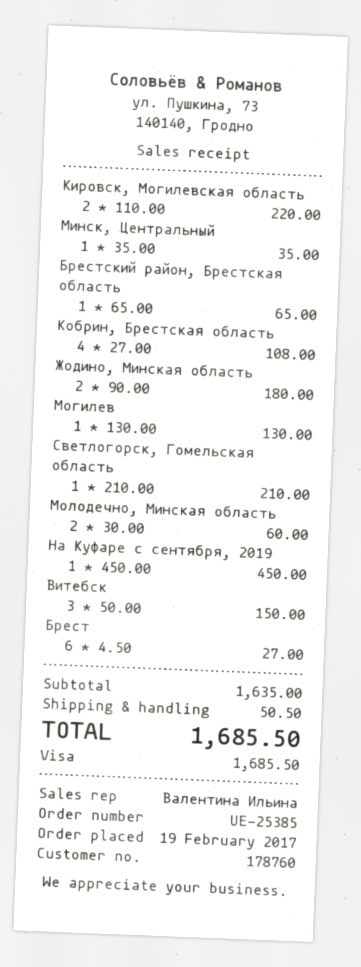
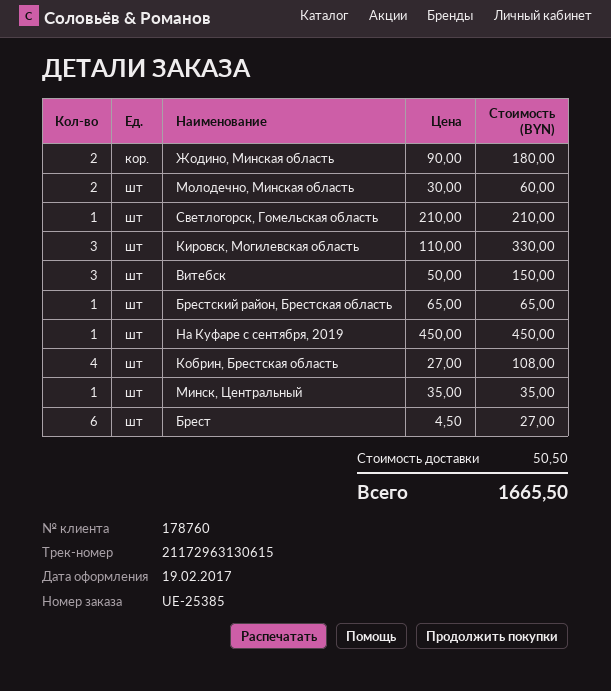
Кировск, Могилевская область: 2 x 110.00 = 220.00 -> 3 x 110.00 = 330.00
Могилев: 1 x 130.00 = 130.00 -> none
total: 1685.50 -> 1665.50

